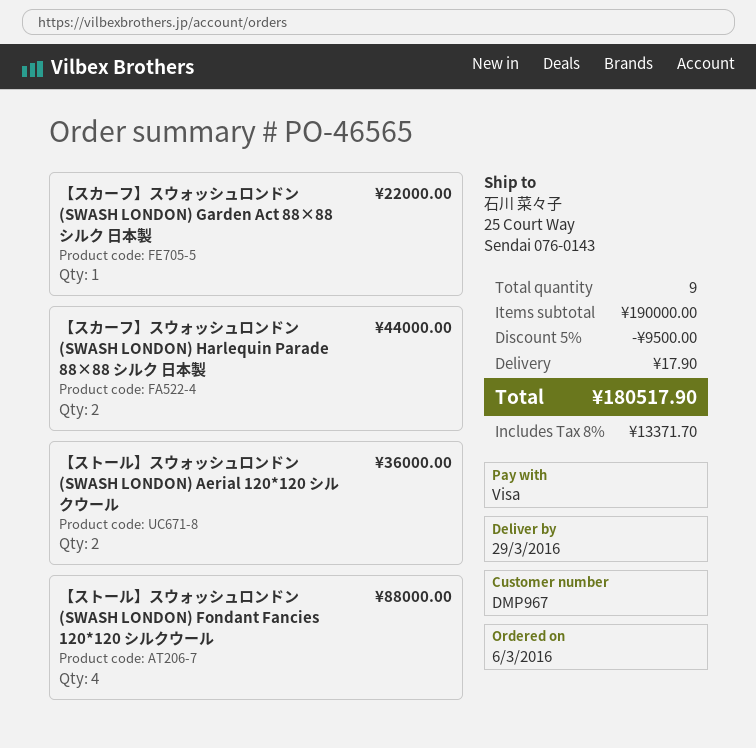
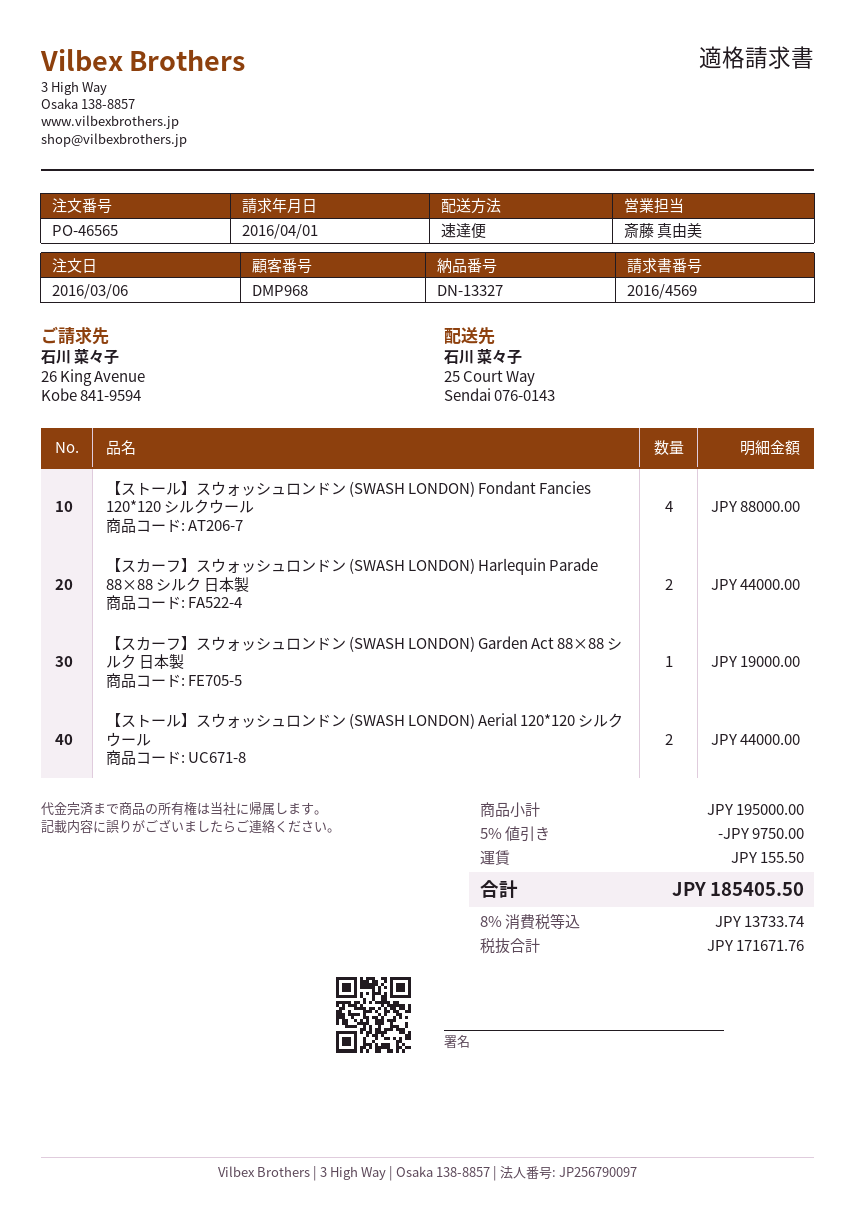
customer number: DMP967 -> DMP968
【スカーフ】スウォッシュロンドン (SWASH LONDON) Garden Act 88×88 シルク 日本製: 1 for 22000.00 -> 1 for 19000.00
【ストール】スウォッシュロンドン (SWASH LONDON) Aerial 120*120 シルクウール: 2 for 36000.00 -> 2 for 44000.00
subtotal: 190000.00 -> 195000.00
discount: 5% = 9500.00 -> 5% = 9750.00
shipping: 17.90 -> 155.50
tax: 8% = 13371.70 -> 8% = 13733.74
total: 180517.90 -> 185405.50

